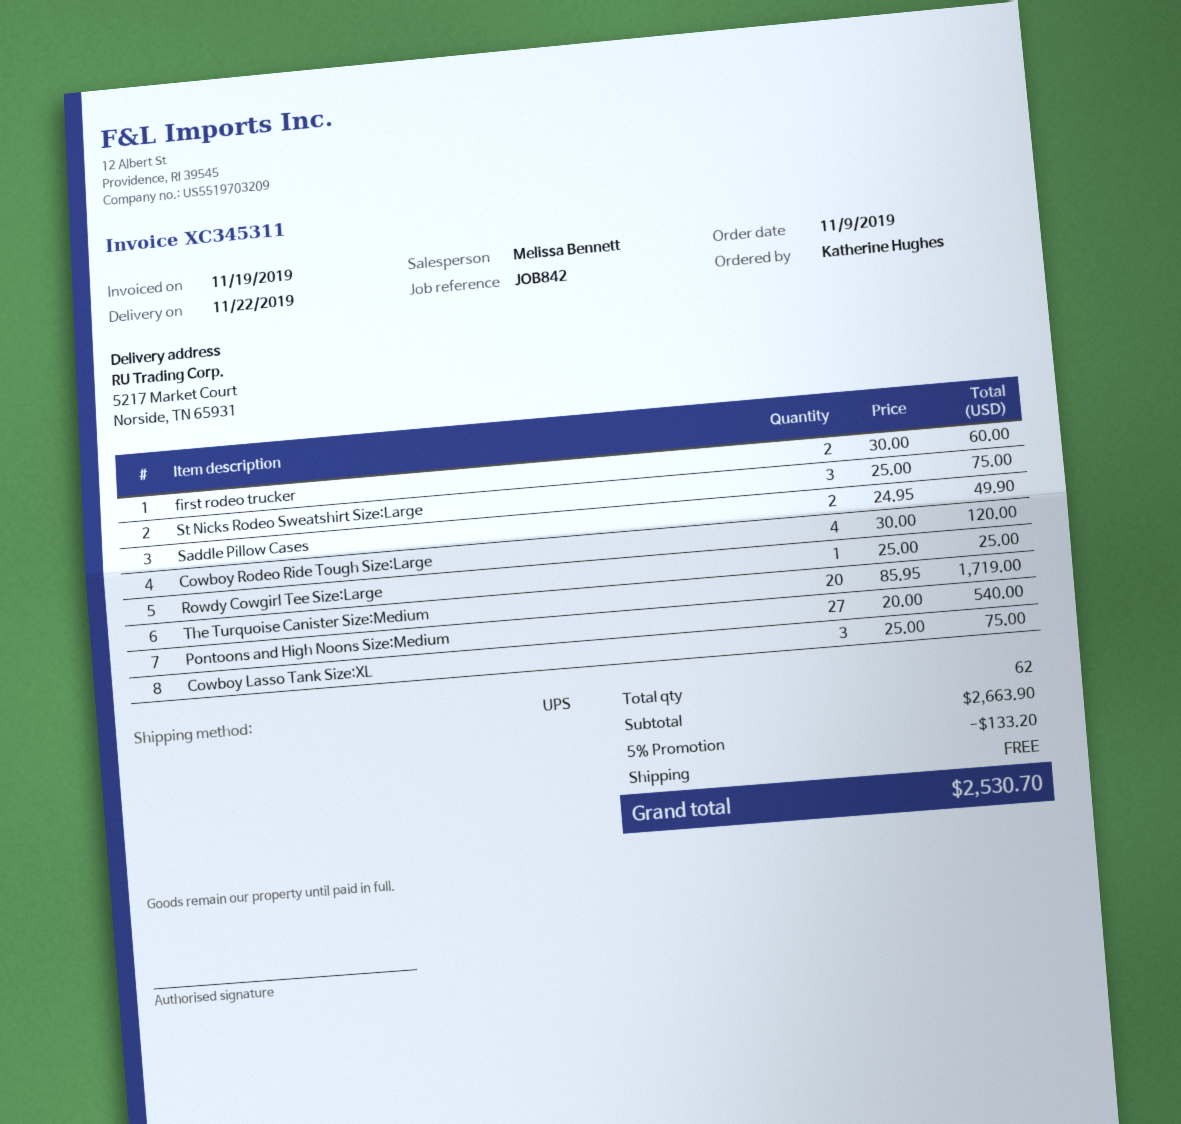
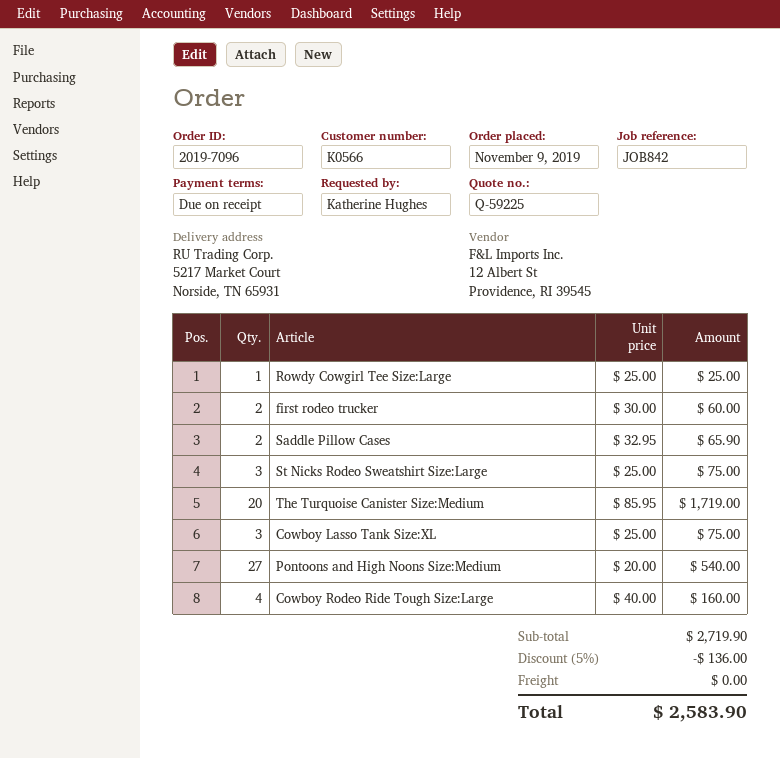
Saddle Pillow Cases: 2 x 24.95 = 49.90 -> 2 x 32.95 = 65.90
Cowboy Rodeo Ride Tough Size:Large: 4 x 30.00 = 120.00 -> 4 x 40.00 = 160.00
subtotal: 2663.90 -> 2719.90
discount: 5% = 133.20 -> 5% = 136.00
total: 2530.70 -> 2583.90

